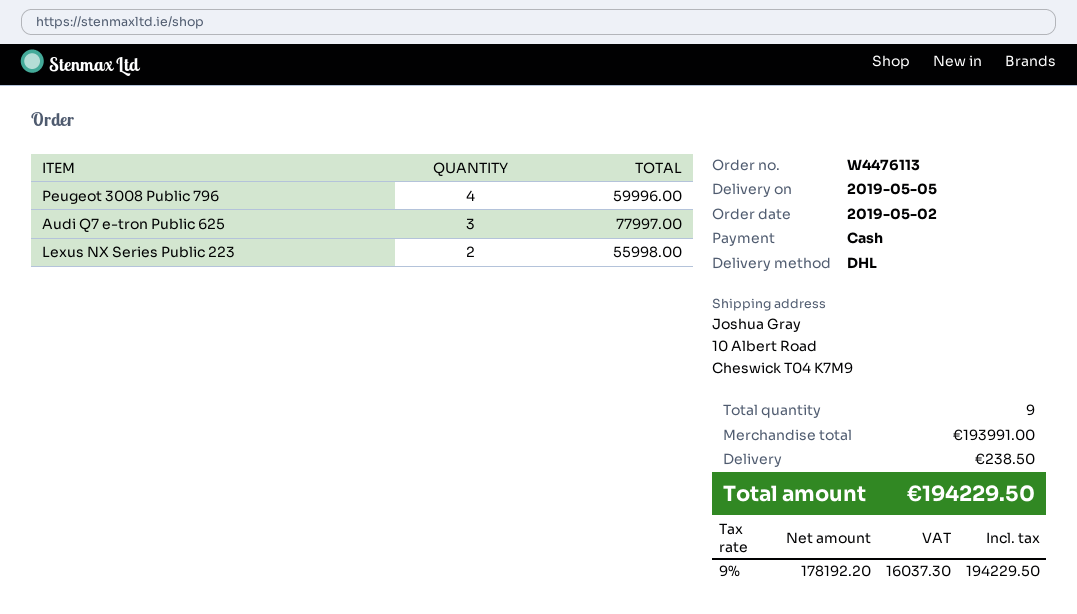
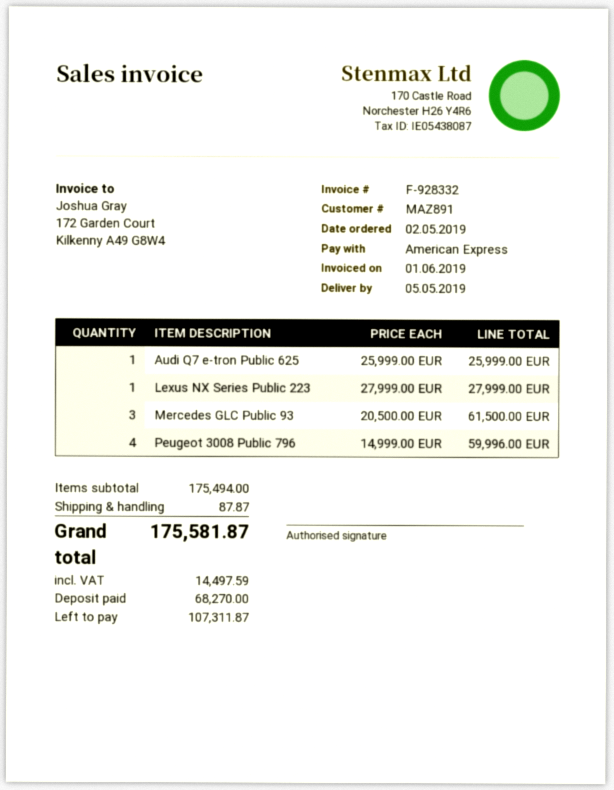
payment method: cash -> American Express
Audi Q7 e-tron Public 625: 3 for 77997.00 -> 1 for 25999.00
Lexus NX Series Public 223: 2 for 55998.00 -> 1 for 27999.00
Mercedes GLC Public 93: none -> 3 for 61500.00
subtotal: 193991.00 -> 175494.00
shipping: 238.50 -> 87.87
tax: 16037.30 -> 14497.59
total: 194229.50 -> 175581.87

